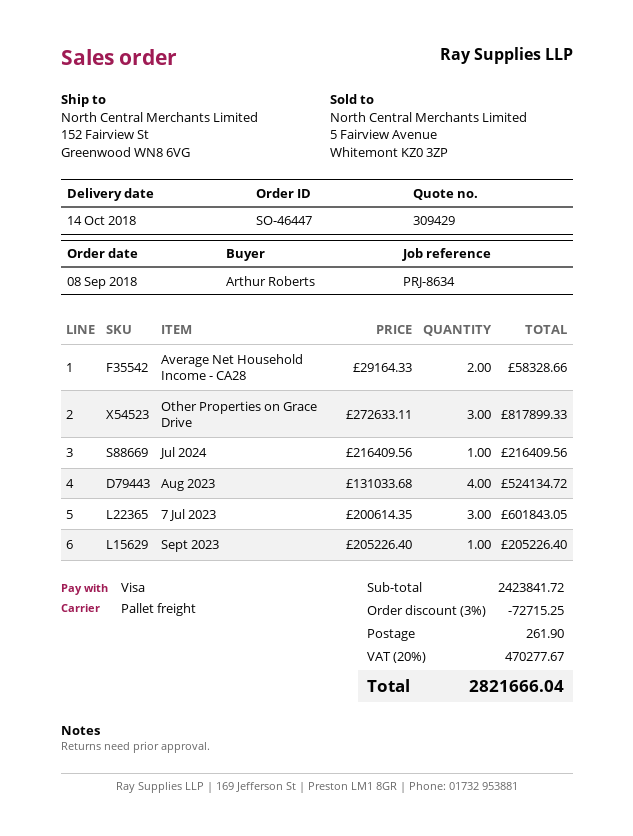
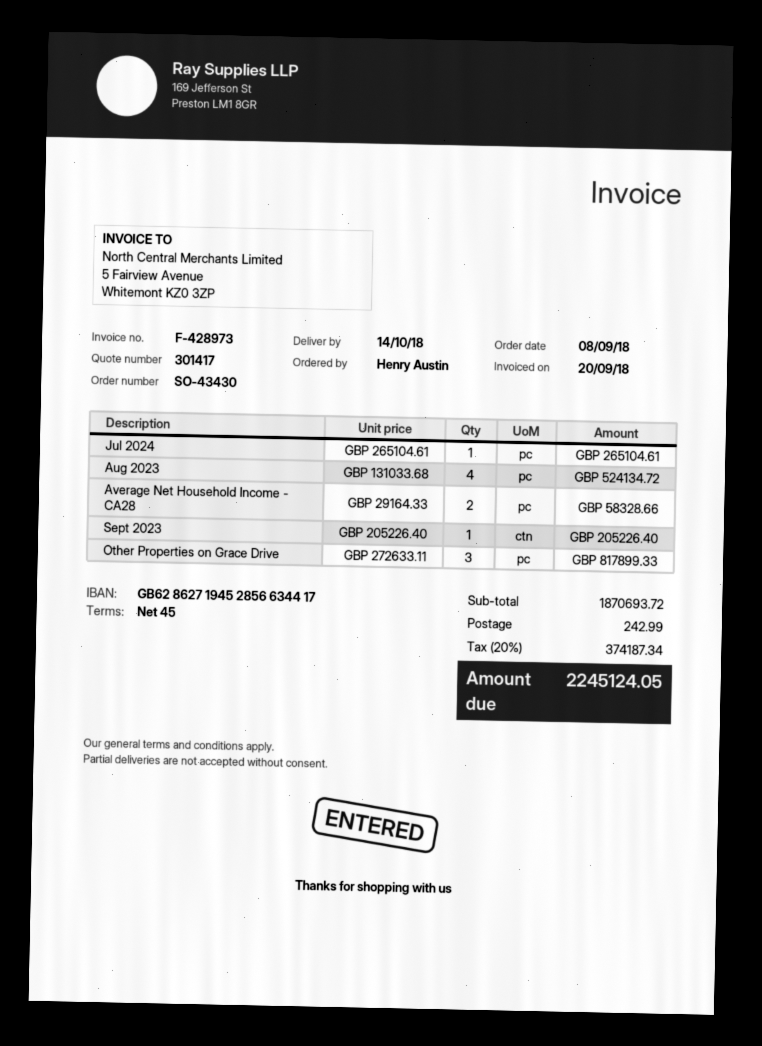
quote number: 309429 -> 301417
order number: SO-46447 -> SO-43430
ordered by: Arthur Roberts -> Henry Austin
Jul 2024: 1 x 216409.56 = 216409.56 -> 1 x 265104.61 = 265104.61
7 Jul 2023: 3 x 200614.35 = 601843.05 -> none
subtotal: 2423841.72 -> 1870693.72
discount: 3% = 72715.25 -> none
shipping: 261.90 -> 242.99
tax: 20% = 470277.67 -> 20% = 374187.34
total: 2821666.04 -> 2245124.05

